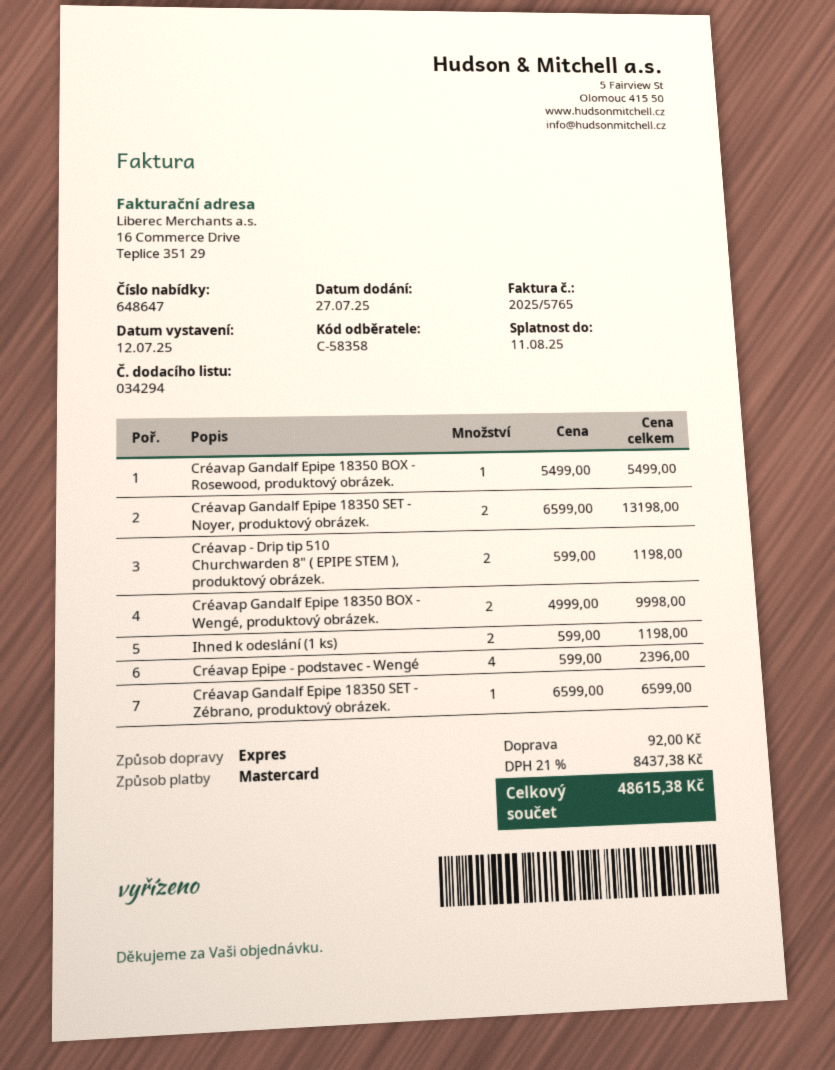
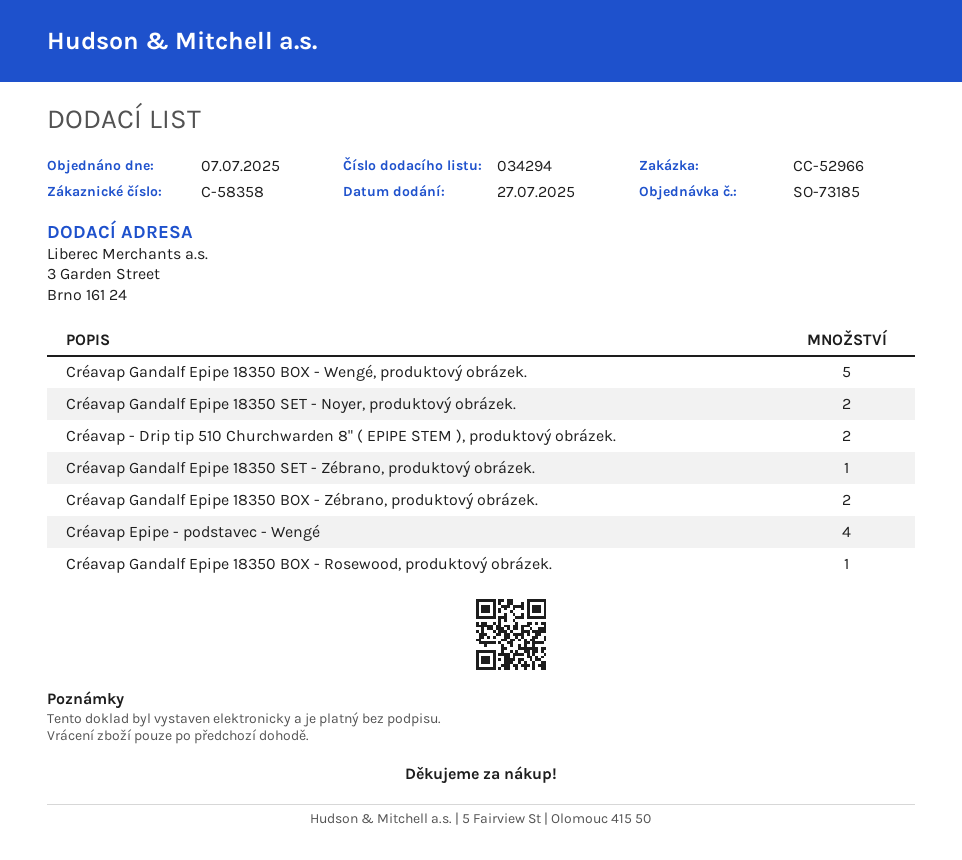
Créavap Gandalf Epipe 18350 BOX - Wengé, produktový obrázek.: 2 -> 5
Ihned k odeslání (1 ks): 2 -> none
Créavap Gandalf Epipe 18350 BOX - Zébrano, produktový obrázek.: none -> 2

